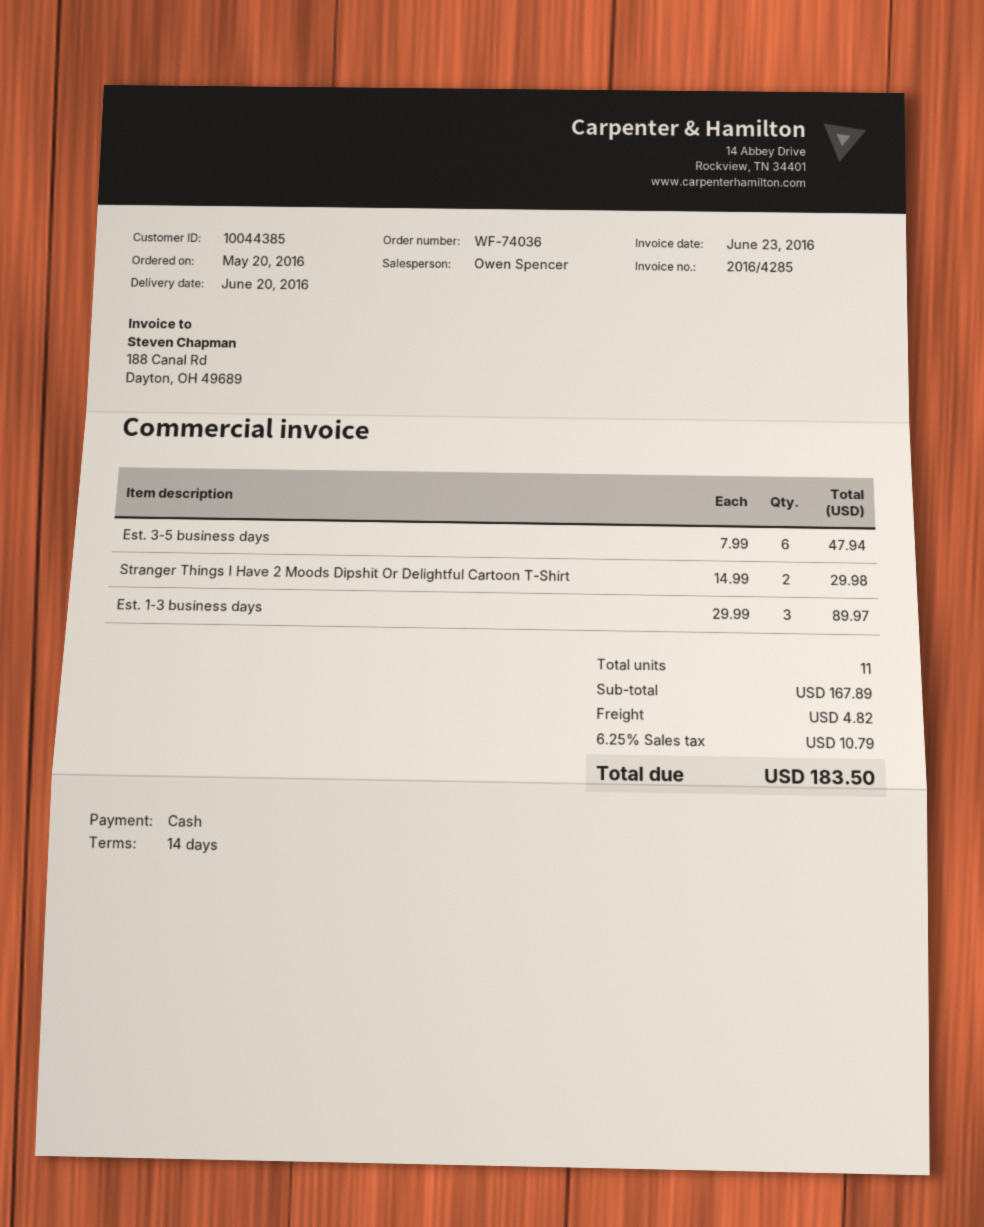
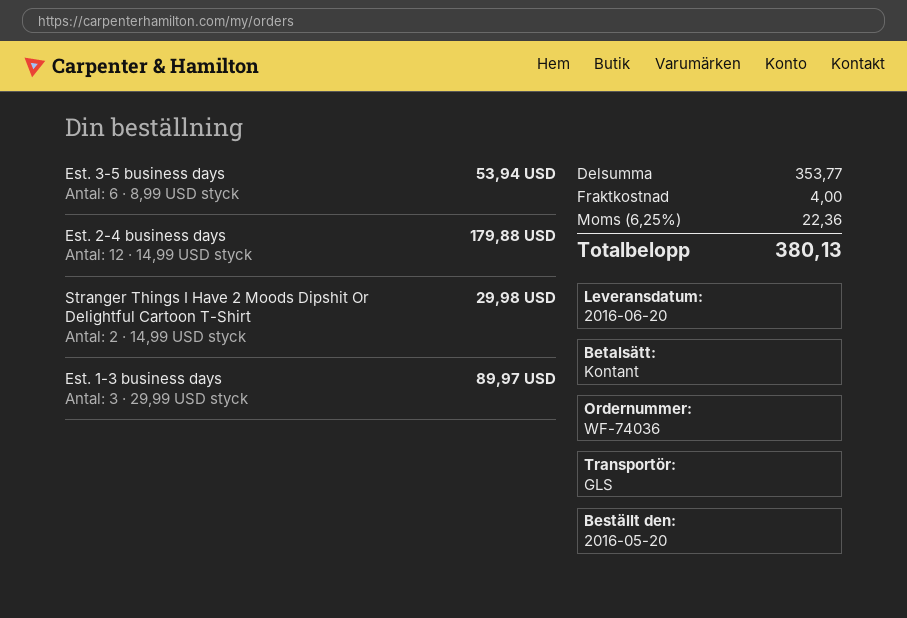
Est. 3-5 business days: 6 x 7.99 = 47.94 -> 6 x 8.99 = 53.94
Est. 2-4 business days: none -> 12 x 14.99 = 179.88
subtotal: 167.89 -> 353.77
shipping: 4.82 -> 4.00
tax: 6.25% = 10.79 -> 6.25% = 22.36
total: 183.50 -> 380.13

